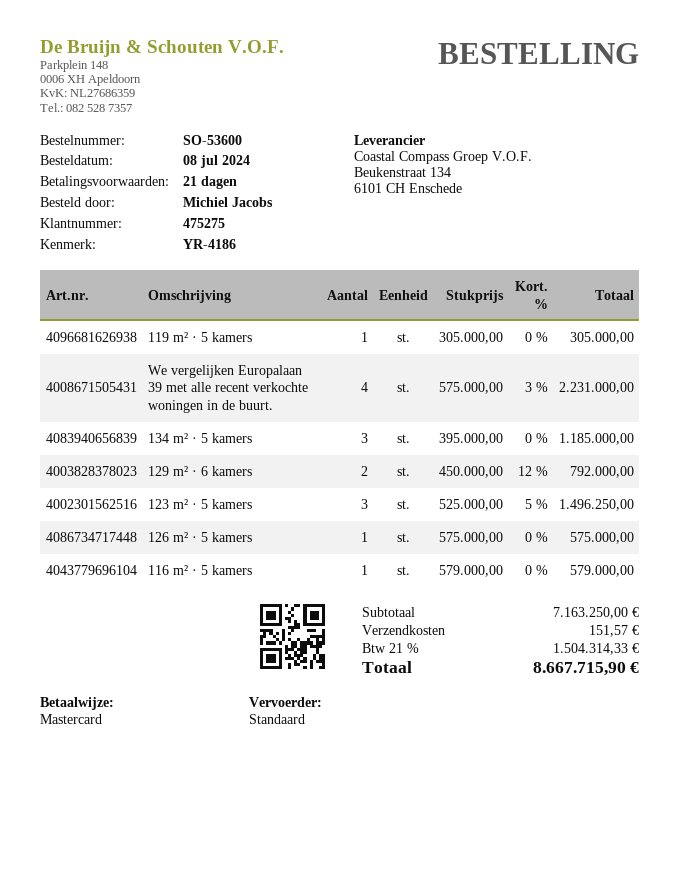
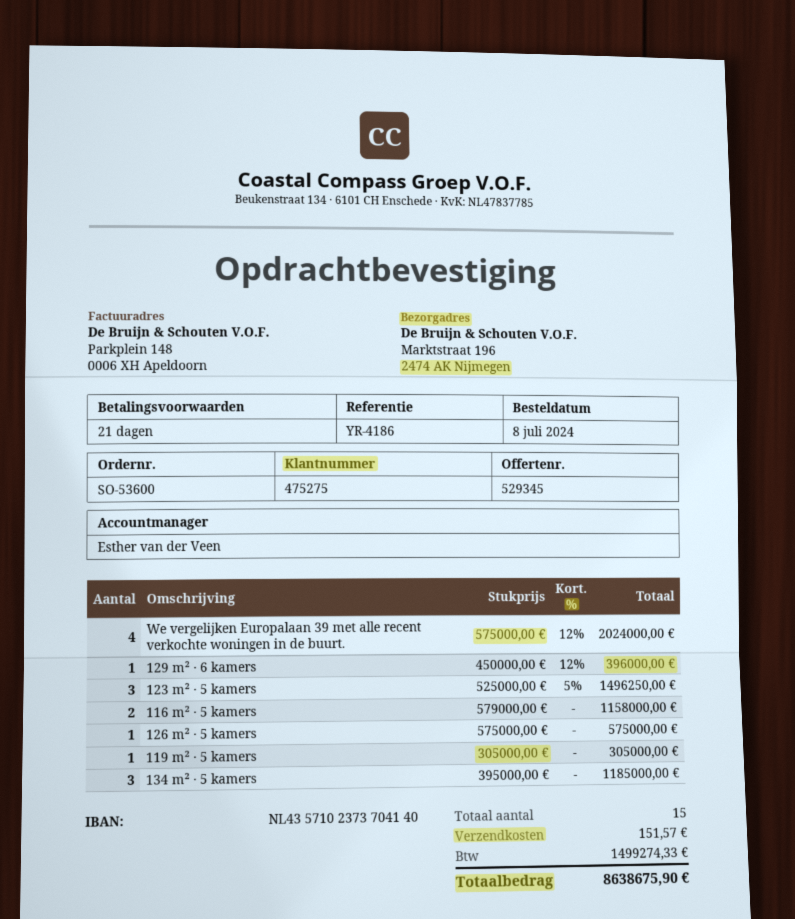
We vergelijken Europalaan 39 met alle recent verkochte woningen in de buurt.: 4 x 575000.00 - 3% = 2231000.00 -> 4 x 575000.00 - 12% = 2024000.00
129 m² · 6 kamers: 2 x 450000.00 - 12% = 792000.00 -> 1 x 450000.00 - 12% = 396000.00
116 m² · 5 kamers: 1 x 579000.00 = 579000.00 -> 2 x 579000.00 = 1158000.00
tax: 1504314.33 -> 1499274.33
total: 8667715.90 -> 8638675.90

